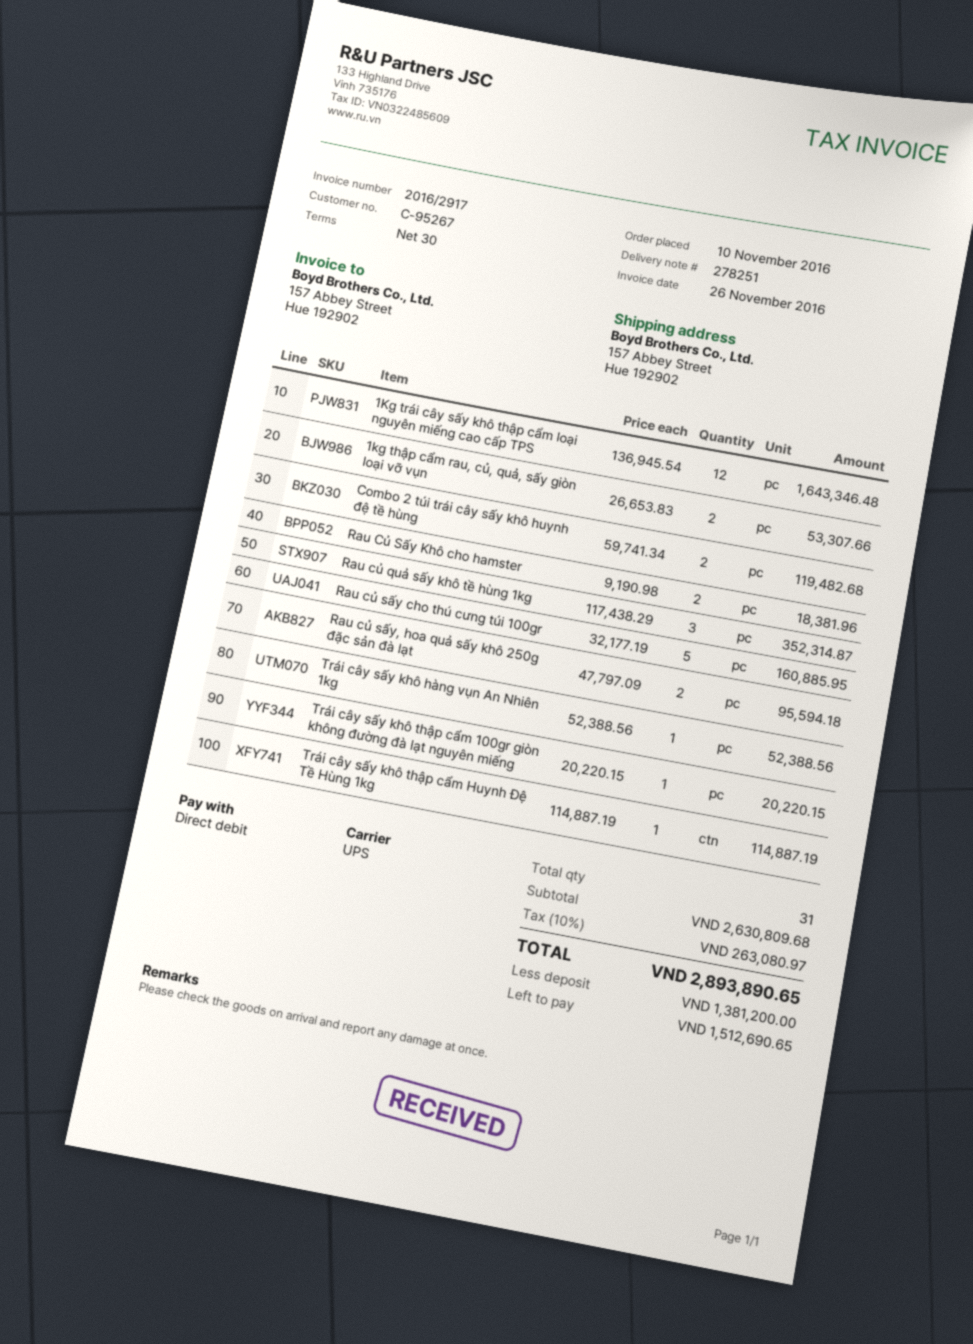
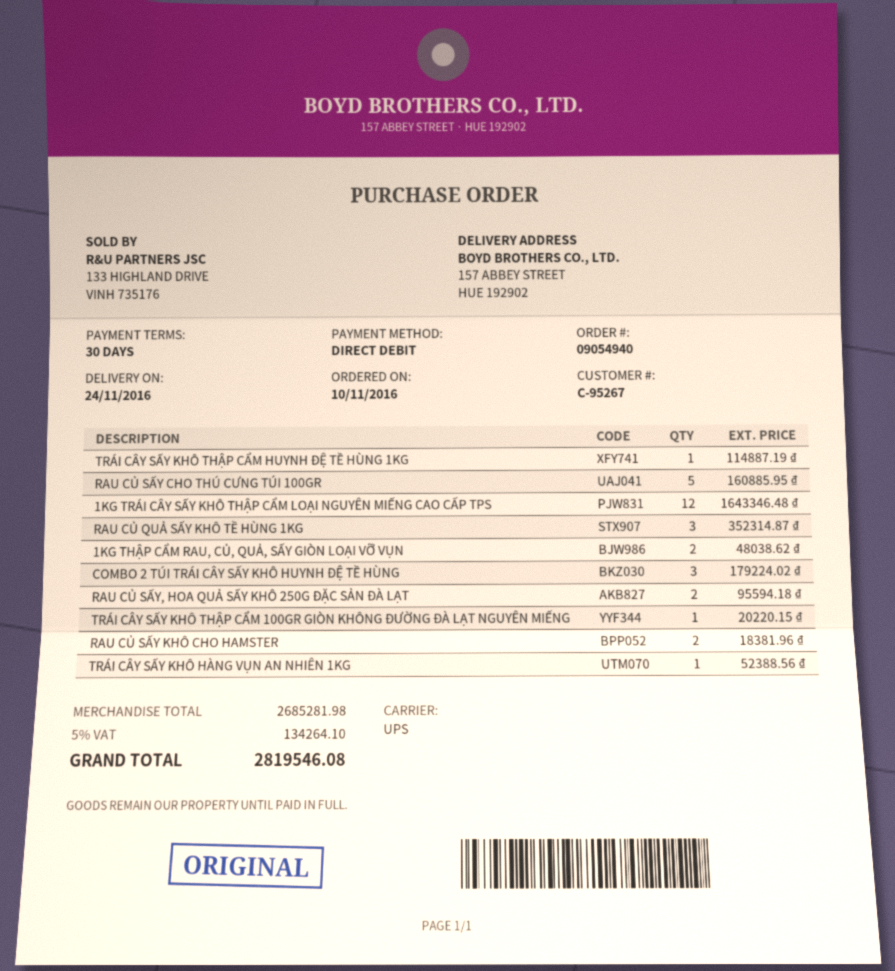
1kg thập cẩm rau, củ, quả, sấy giòn loại vỡ vụn: 2 for 53307.66 -> 2 for 48038.62
Combo 2 túi trái cây sấy khô huynh đệ tề hùng: 2 for 119482.68 -> 3 for 179224.02
subtotal: 2630809.68 -> 2685281.98
tax: 10% = 263080.97 -> 5% = 134264.10
total: 2893890.65 -> 2819546.08

